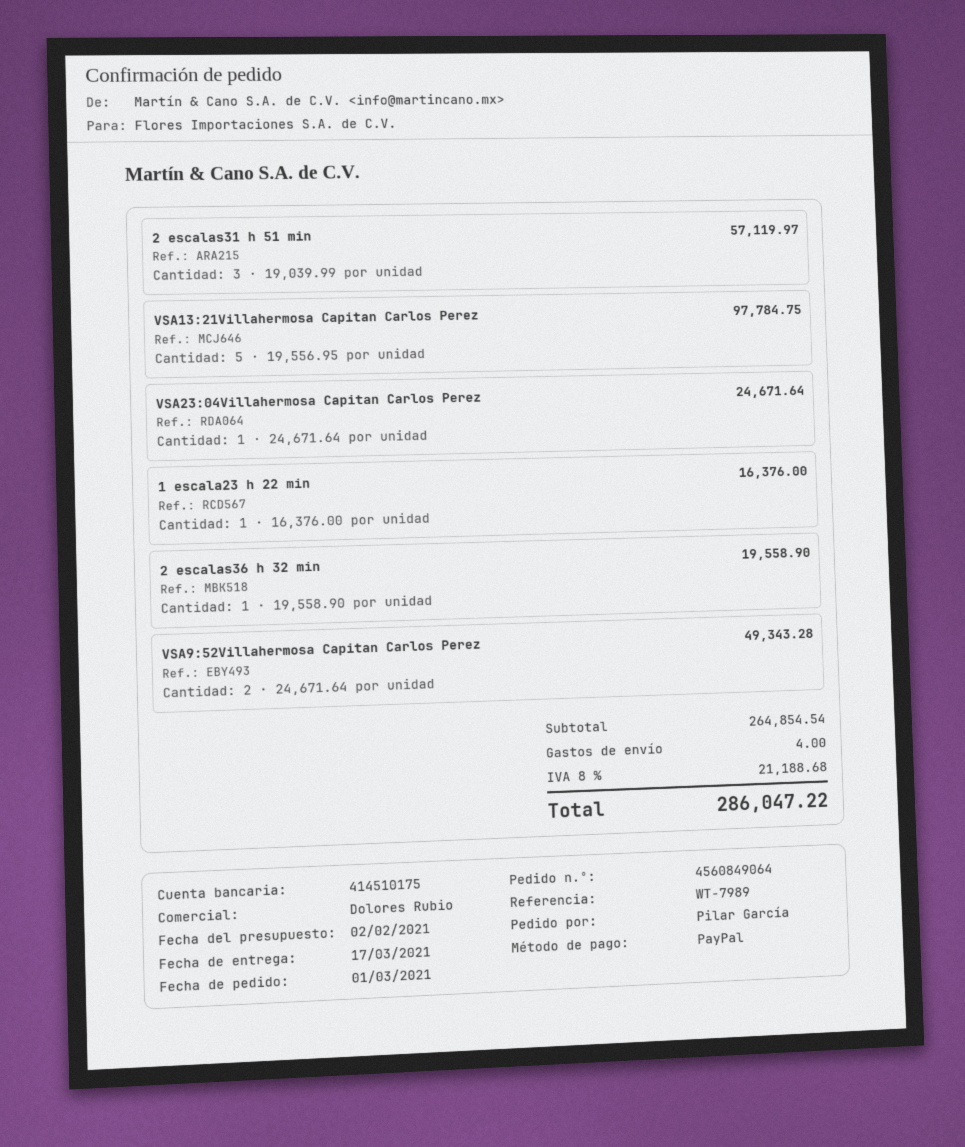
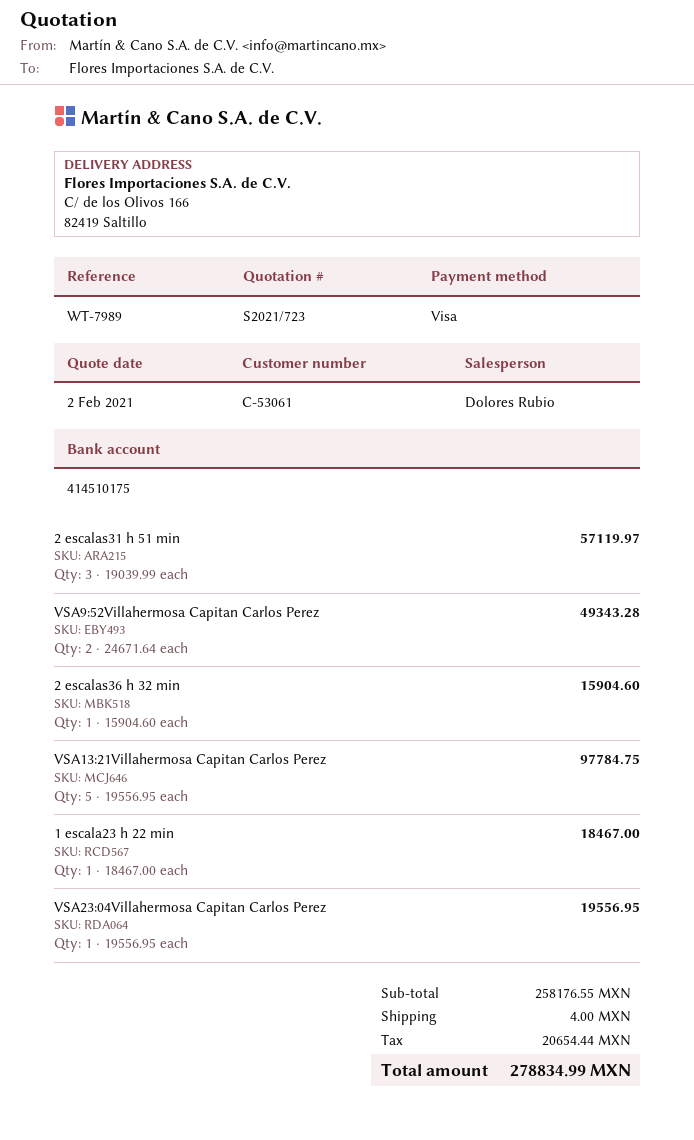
payment method: PayPal -> Visa
VSA23:04Villahermosa Capitan Carlos Perez: 1 x 24671.64 = 24671.64 -> 1 x 19556.95 = 19556.95
1 escala23 h 22 min: 1 x 16376.00 = 16376.00 -> 1 x 18467.00 = 18467.00
2 escalas36 h 32 min: 1 x 19558.90 = 19558.90 -> 1 x 15904.60 = 15904.60
subtotal: 264854.54 -> 258176.55
tax: 21188.68 -> 20654.44
total: 286047.22 -> 278834.99

